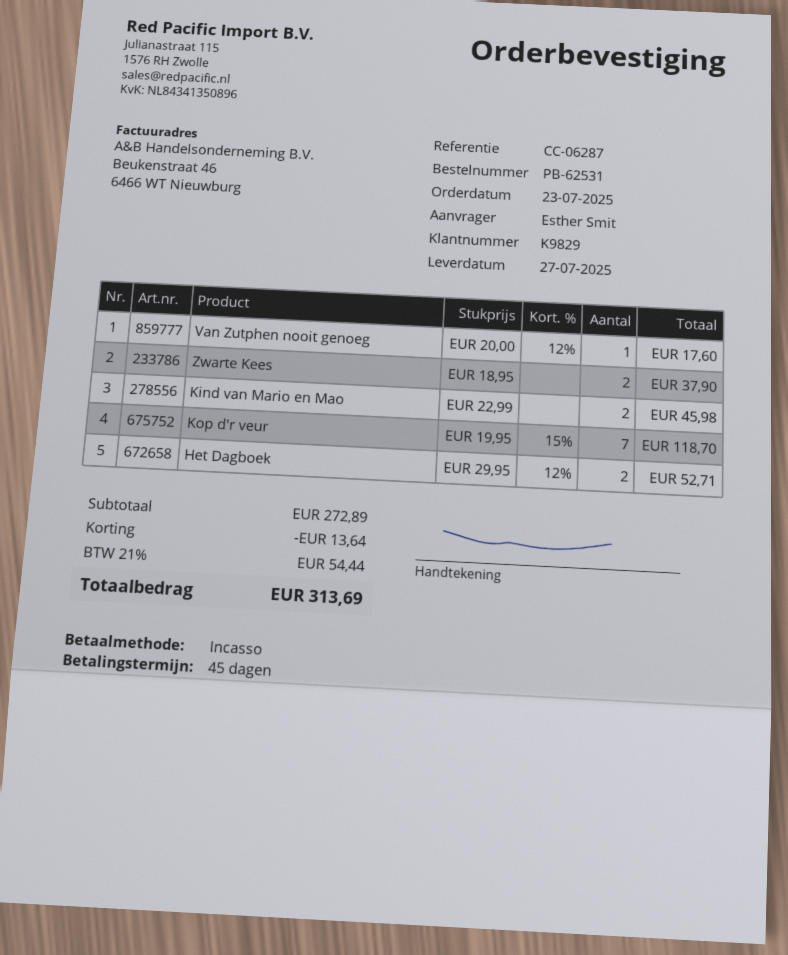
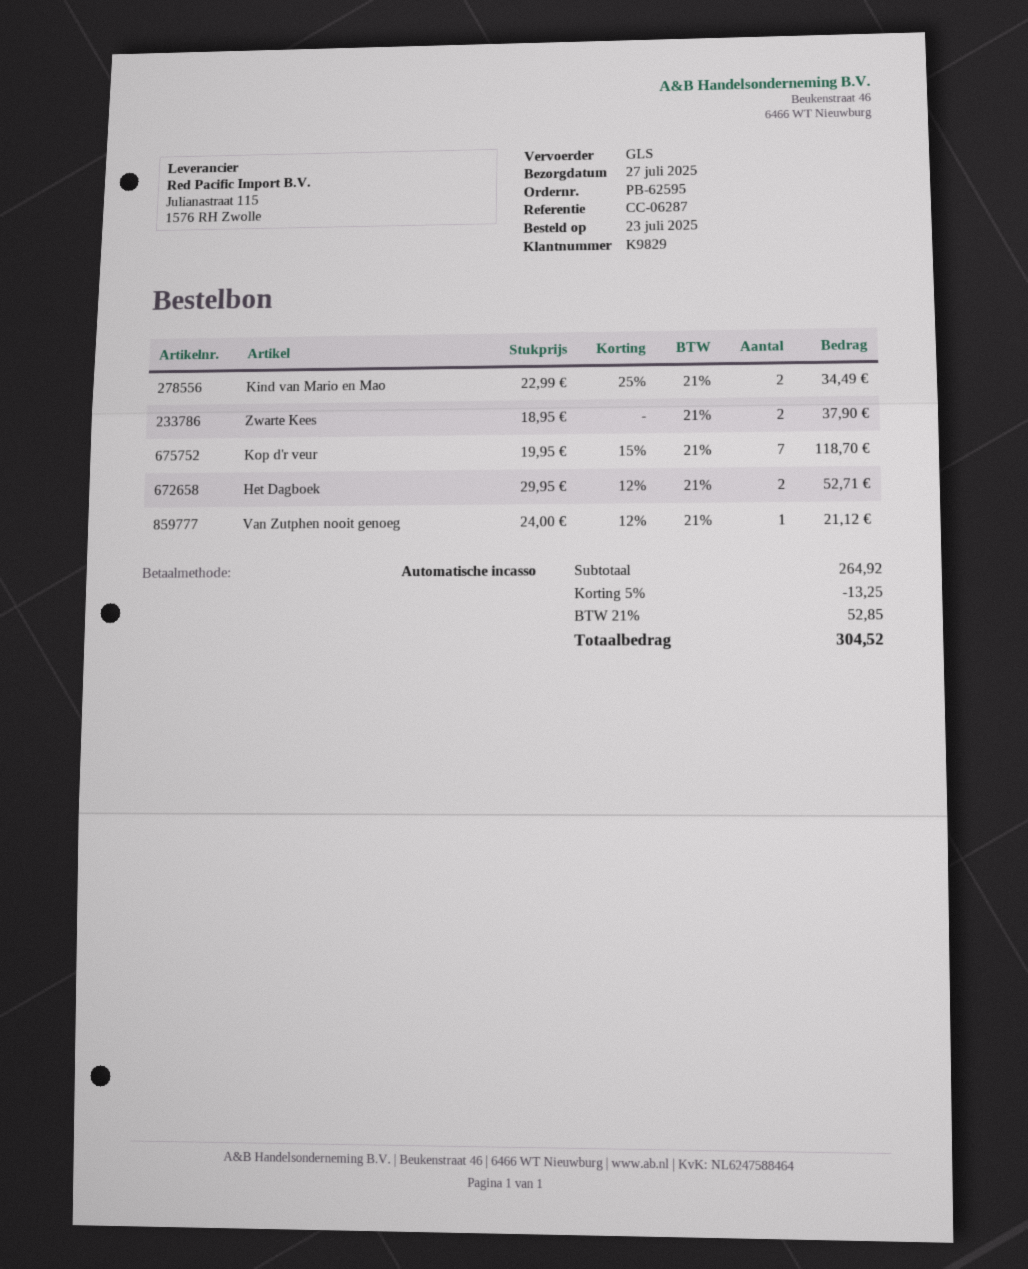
order number: PB-62531 -> PB-62595
Van Zutphen nooit genoeg: 1 x 20.00 - 12% = 17.60 -> 1 x 24.00 - 12% = 21.12
Kind van Mario en Mao: 2 x 22.99 = 45.98 -> 2 x 22.99 - 25% = 34.49
subtotal: 272.89 -> 264.92
discount: 13.64 -> 13.25
tax: 21% = 54.44 -> 21% = 52.85
total: 313.69 -> 304.52

